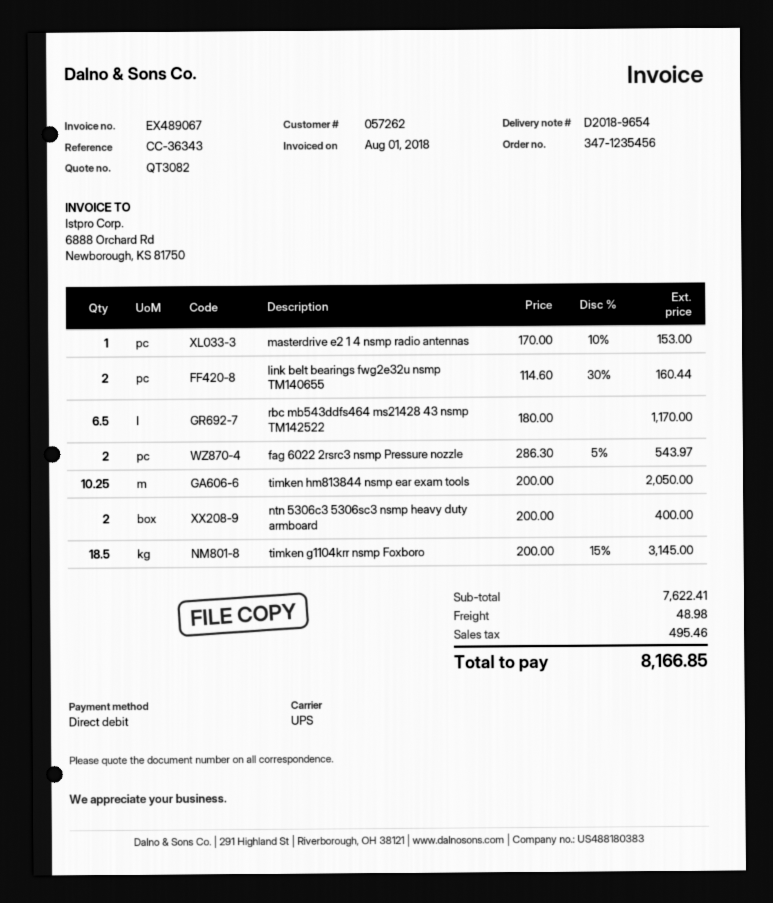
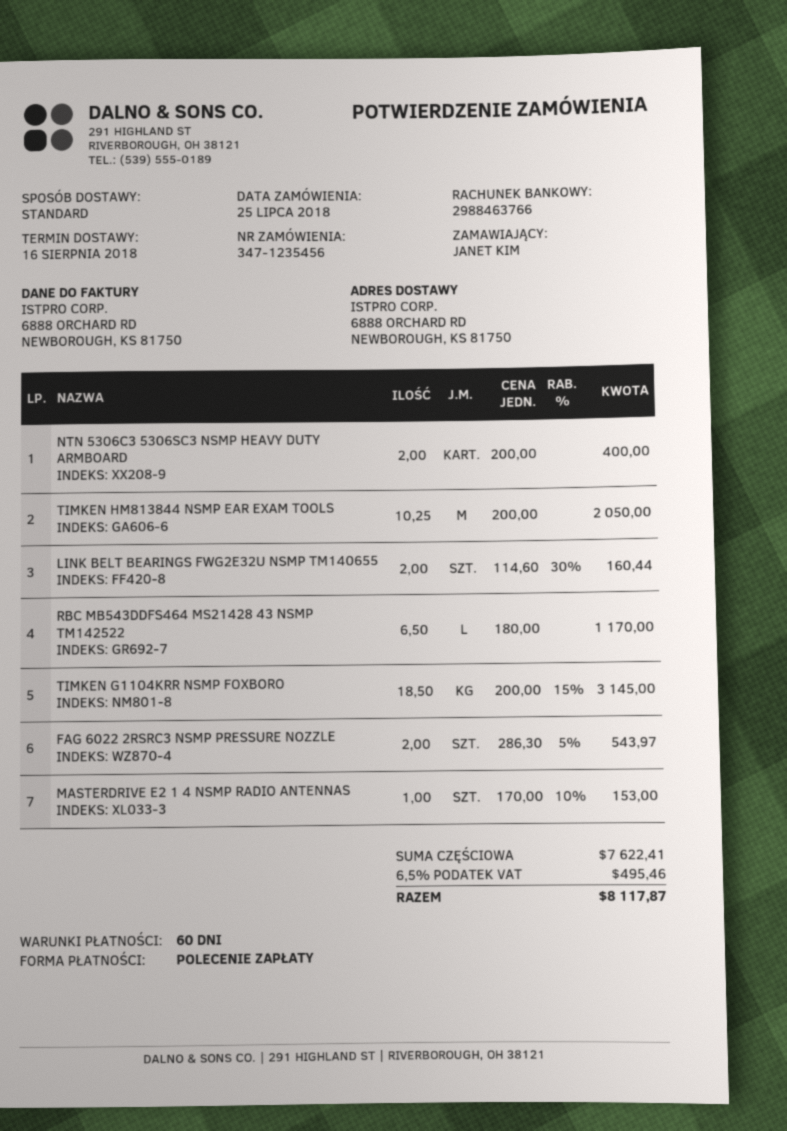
shipping method: UPS -> standard
shipping: 48.98 -> none
total: 8166.85 -> 8117.87

